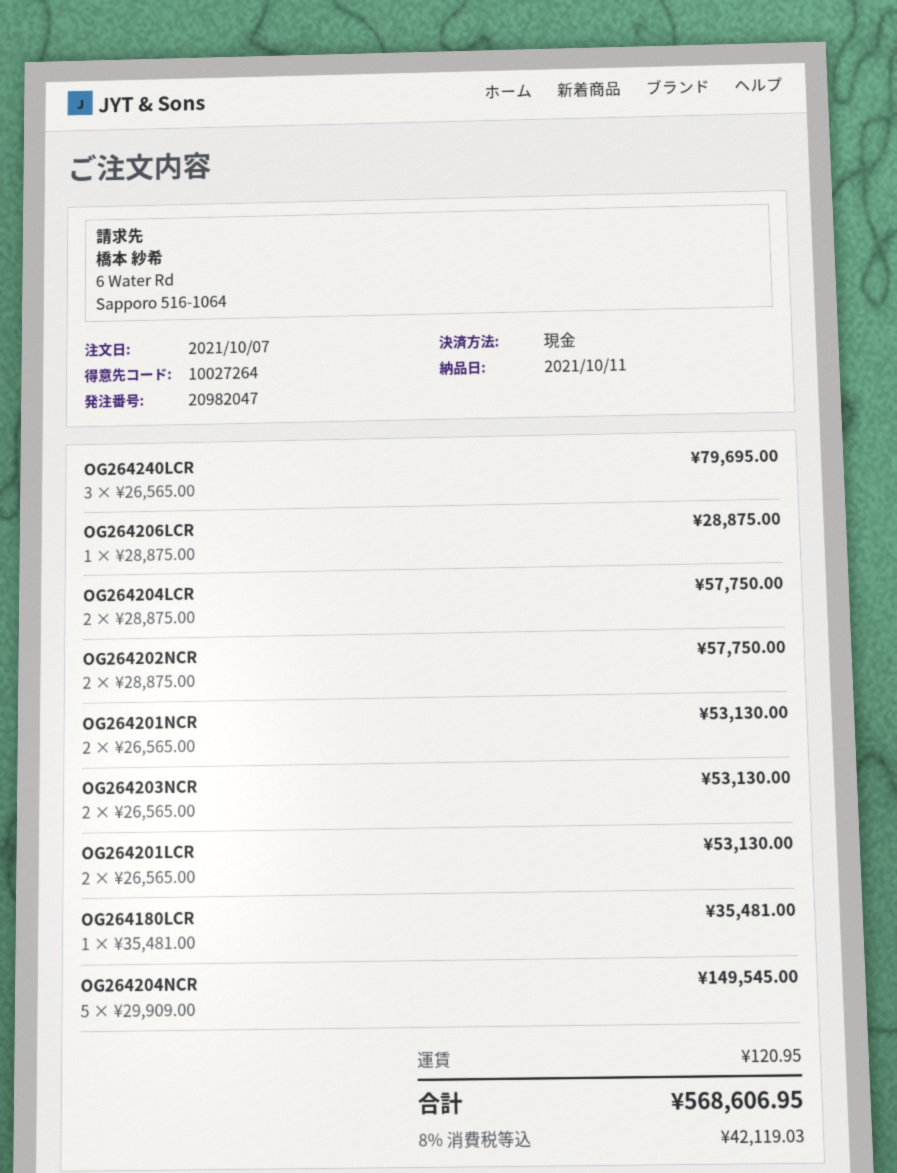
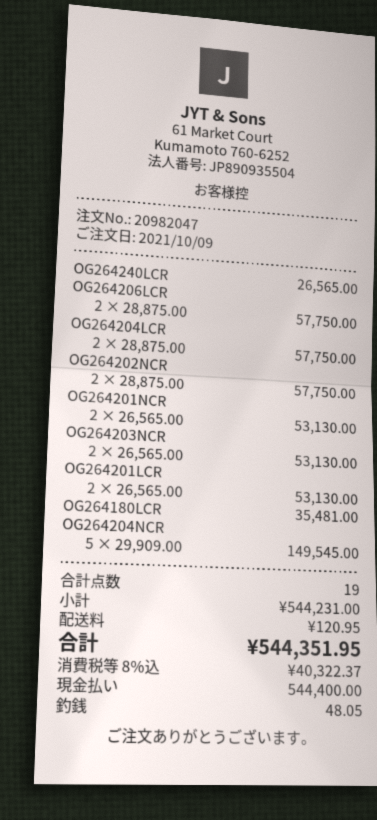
order date: 2021-10-07 -> 2021-10-09
OG264240LCR: 3 x 26565.00 = 79695.00 -> 1 x 26565.00 = 26565.00
OG264206LCR: 1 x 28875.00 = 28875.00 -> 2 x 28875.00 = 57750.00
tax: 8% = 42119.03 -> 8% = 40322.37
total: 568606.95 -> 544351.95

